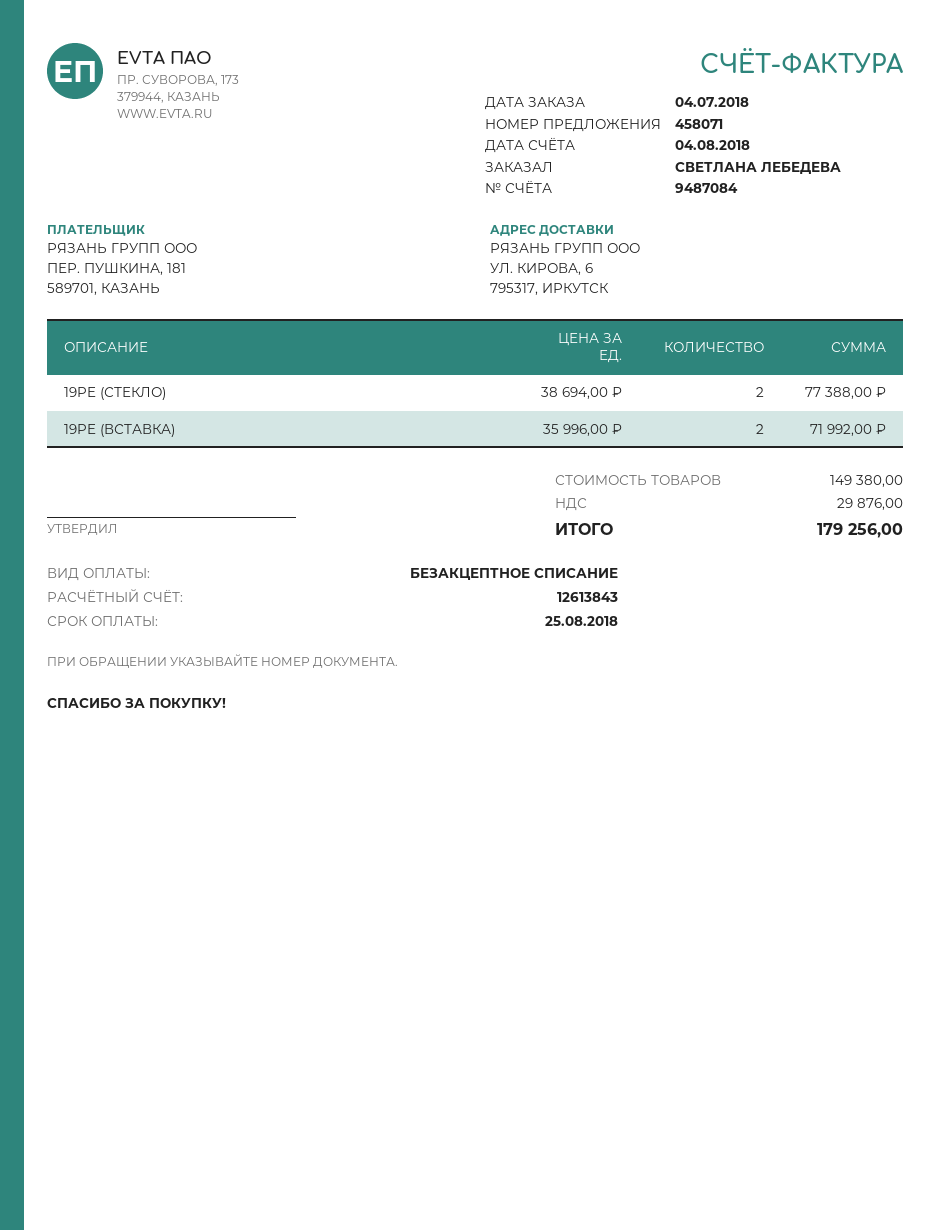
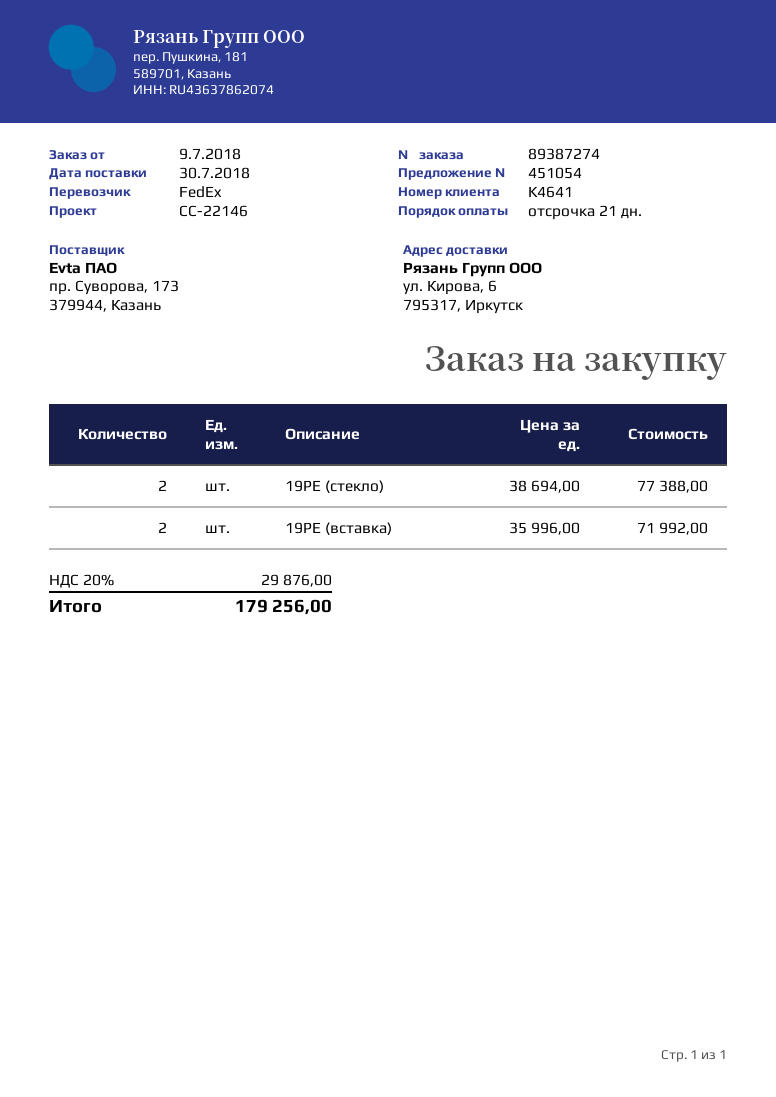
quote number: 458071 -> 451054
order date: 2018-07-04 -> 2018-07-09

